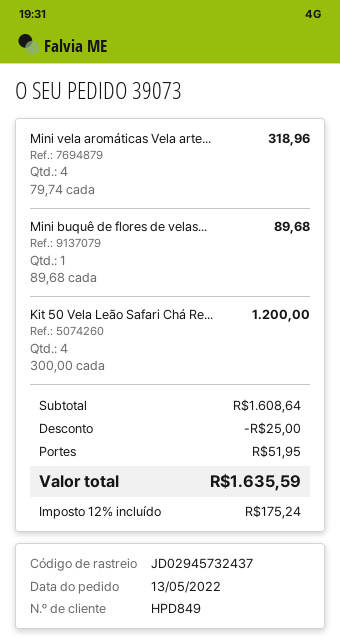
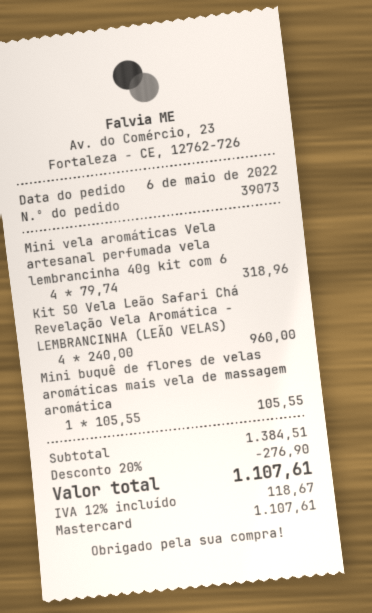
order date: 2022-05-13 -> 2022-05-06
Mini buquê de flores de velas...: 1 x 89.68 = 89.68 -> 1 x 105.55 = 105.55
Kit 50 Vela Leão Safari Chá Re...: 4 x 300.00 = 1200.00 -> 4 x 240.00 = 960.00
subtotal: 1608.64 -> 1384.51
discount: 25.00 -> 276.90
shipping: 51.95 -> none
tax: 12% = 175.24 -> 12% = 118.67
total: 1635.59 -> 1107.61

